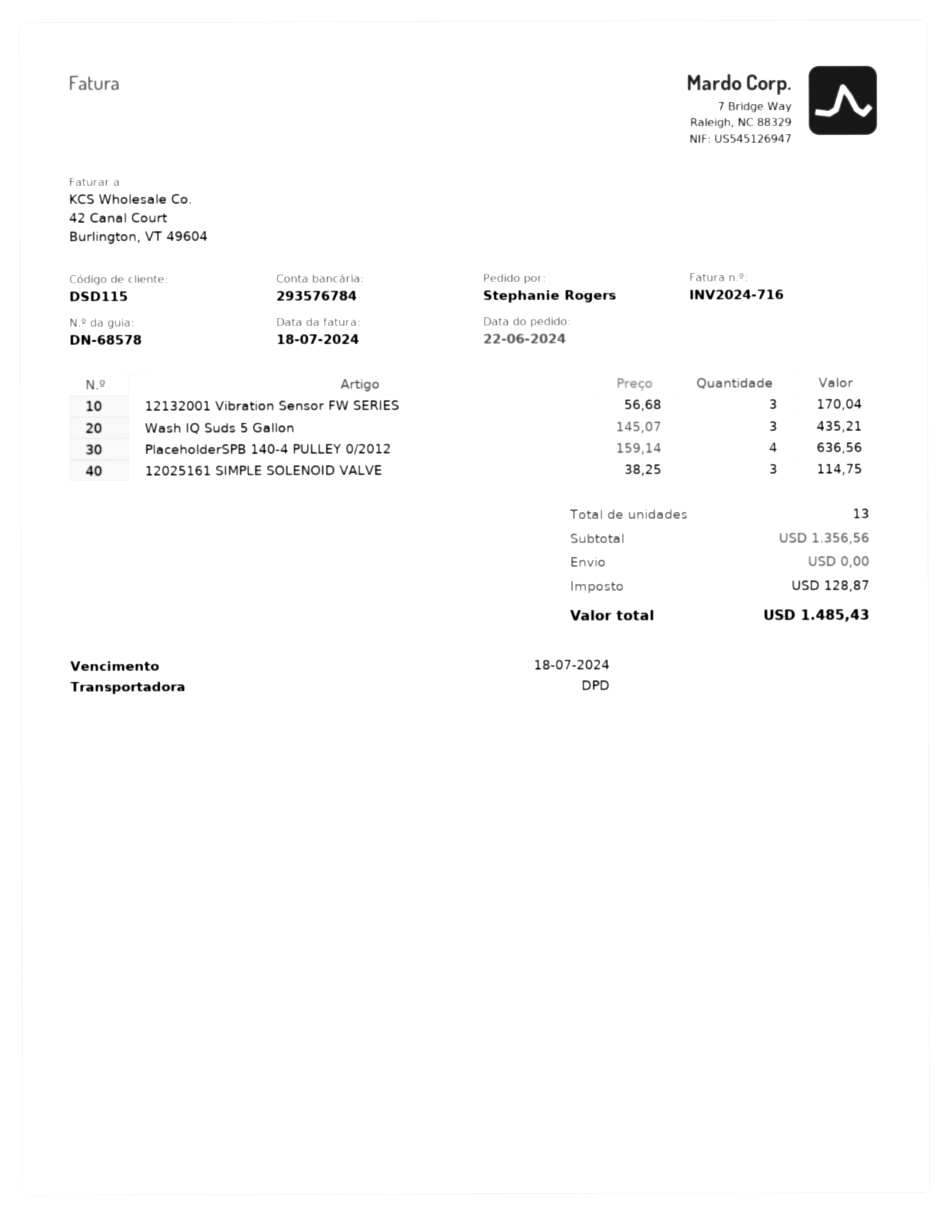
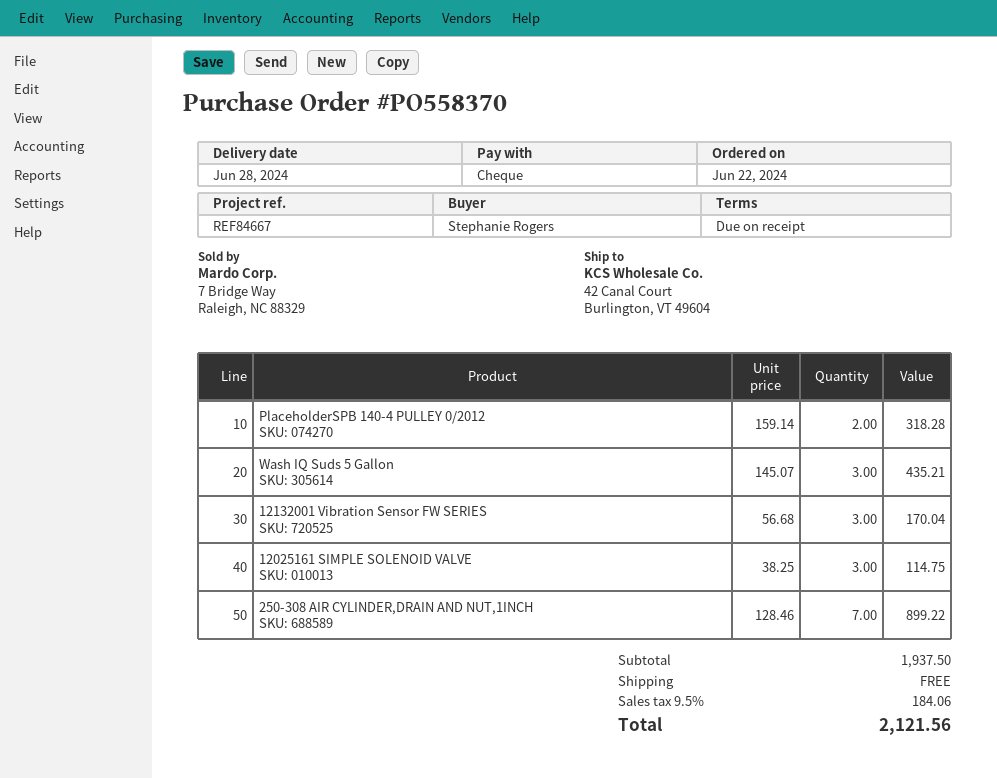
PlaceholderSPB 140-4 PULLEY 0/2012: 4 x 159.14 = 636.56 -> 2 x 159.14 = 318.28
250-308 AIR CYLINDER,DRAIN AND NUT,1INCH: none -> 7 x 128.46 = 899.22
subtotal: 1356.56 -> 1937.50
tax: 128.87 -> 184.06
total: 1485.43 -> 2121.56

